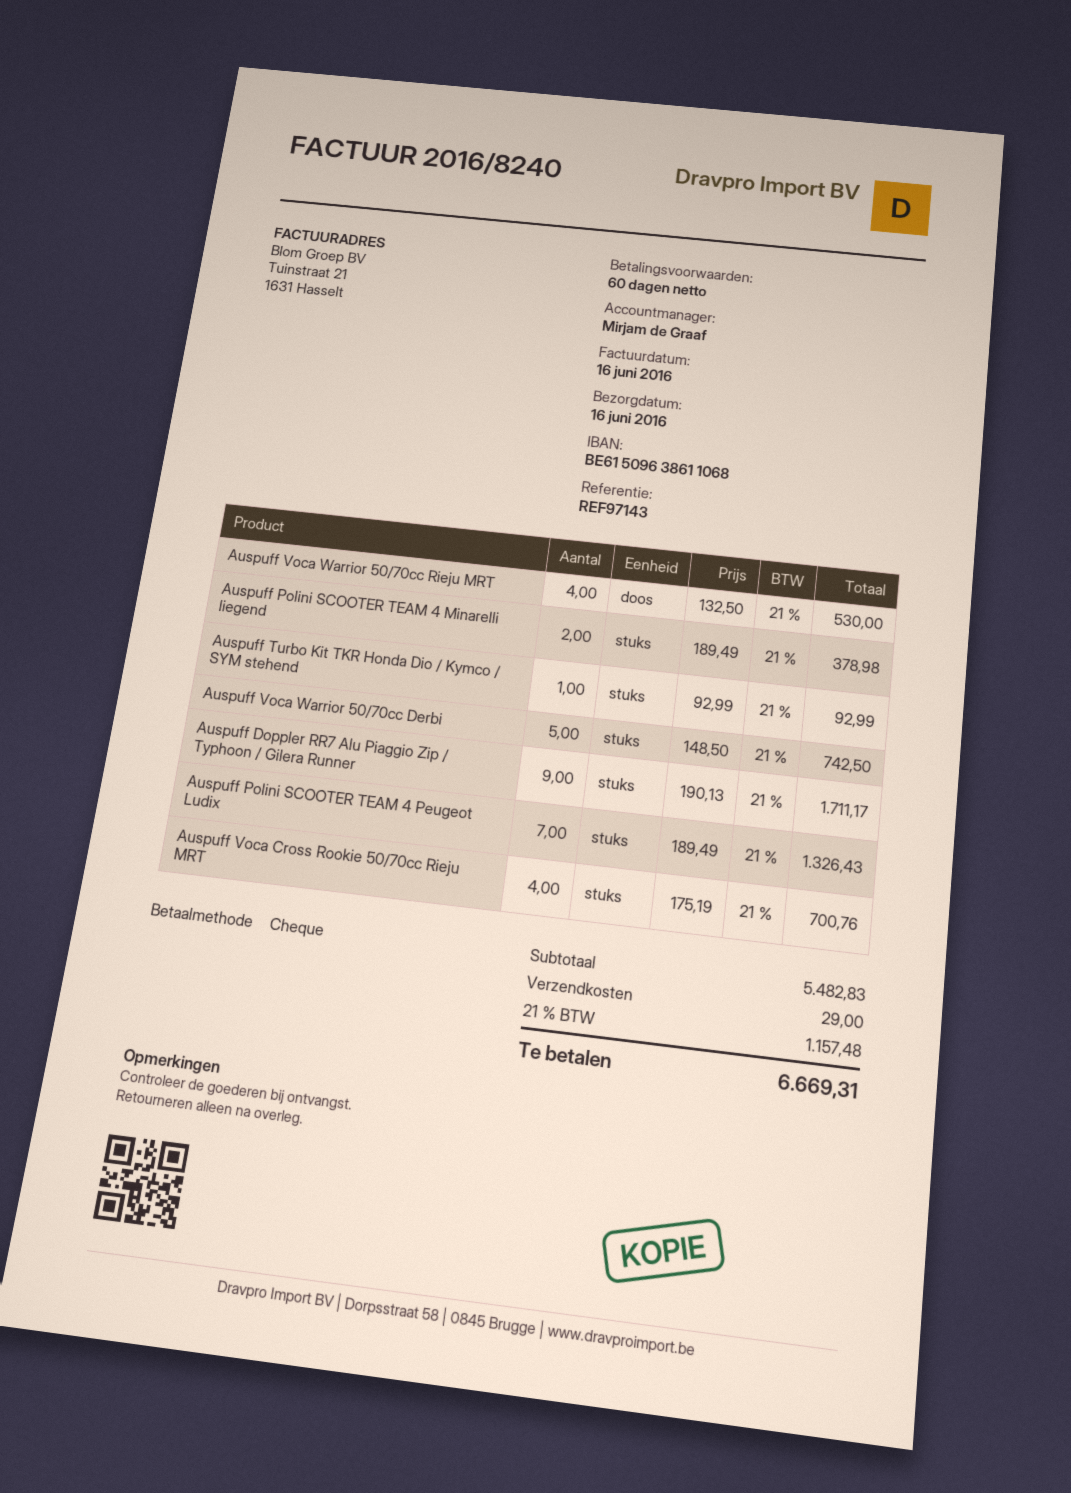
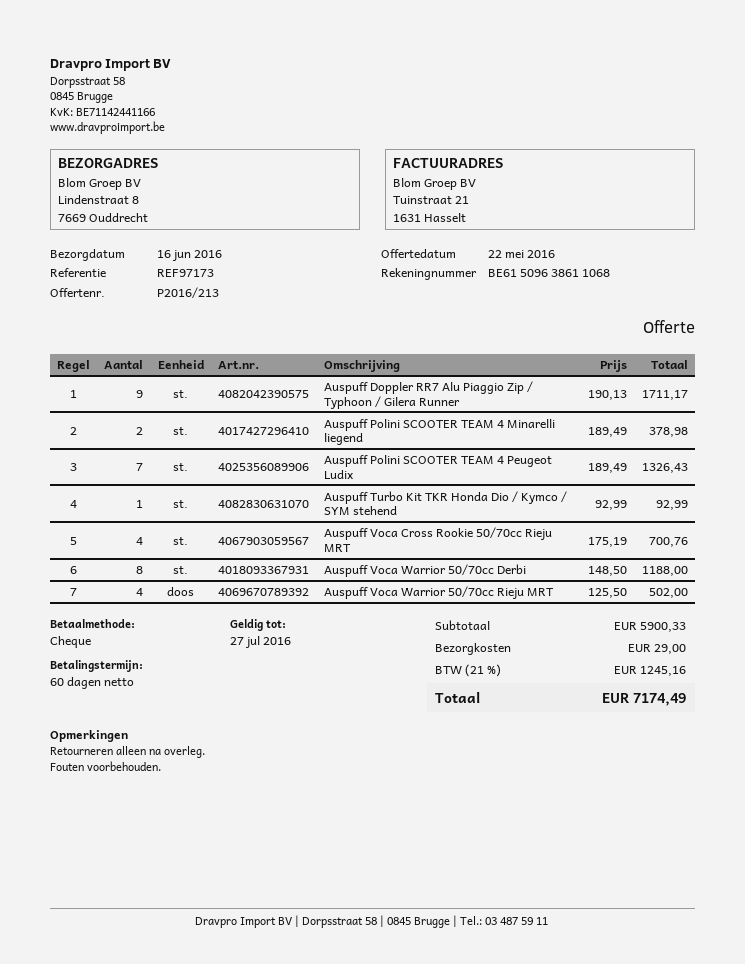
reference: REF97143 -> REF97173
Auspuff Voca Warrior 50/70cc Rieju MRT: 4 x 132.50 = 530.00 -> 4 x 125.50 = 502.00
Auspuff Voca Warrior 50/70cc Derbi: 5 x 148.50 = 742.50 -> 8 x 148.50 = 1188.00
subtotal: 5482.83 -> 5900.33
tax: 21% = 1157.48 -> 21% = 1245.16
total: 6669.31 -> 7174.49

